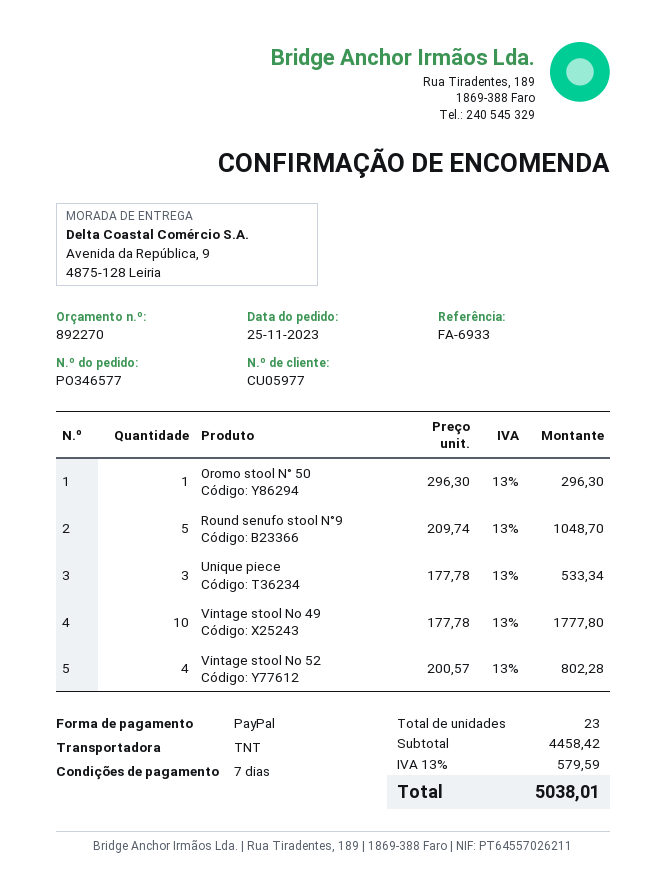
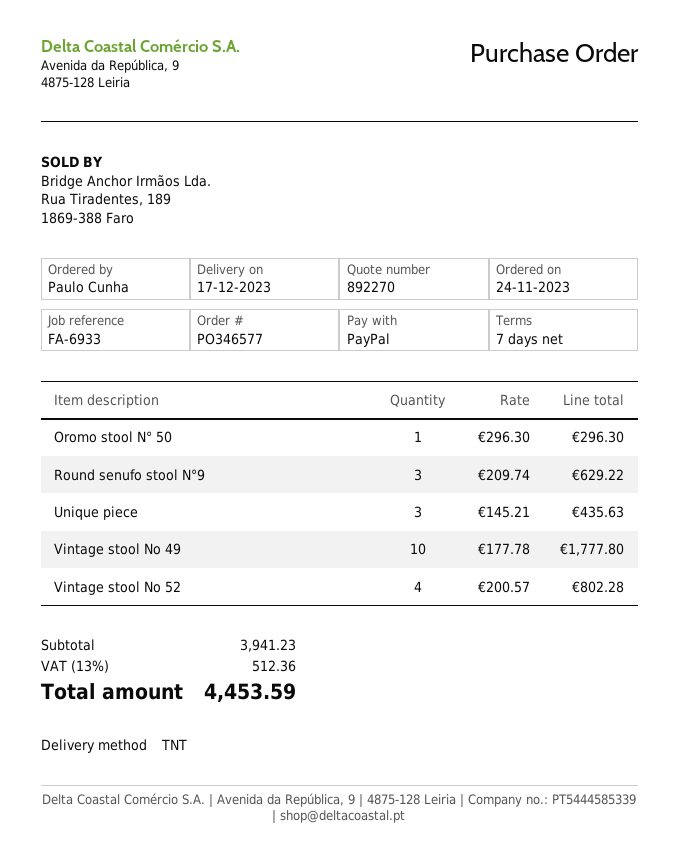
order date: 2023-11-25 -> 2023-11-24
Round senufo stool N°9: 5 x 209.74 = 1048.70 -> 3 x 209.74 = 629.22
Unique piece: 3 x 177.78 = 533.34 -> 3 x 145.21 = 435.63
subtotal: 4458.42 -> 3941.23
tax: 13% = 579.59 -> 13% = 512.36
total: 5038.01 -> 4453.59

